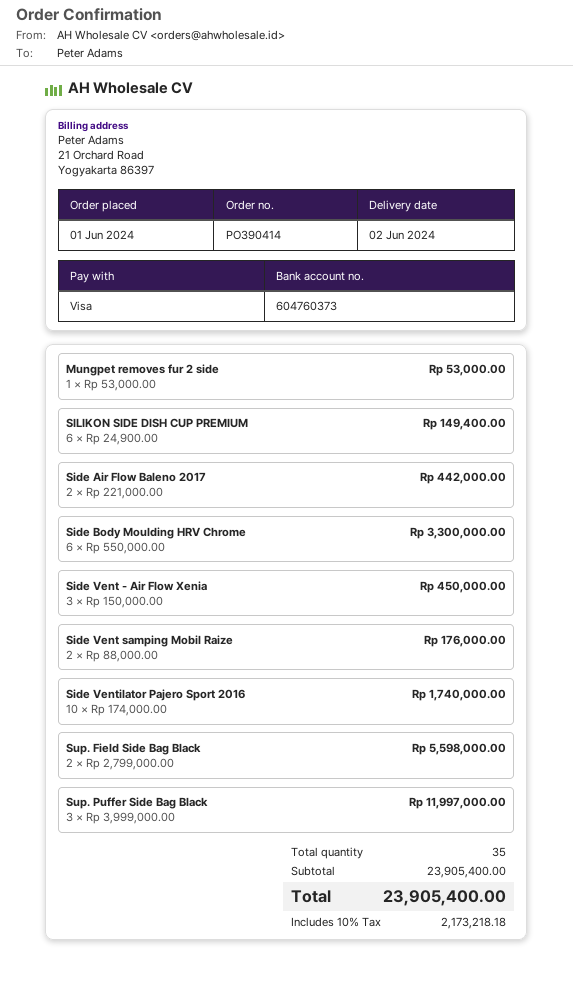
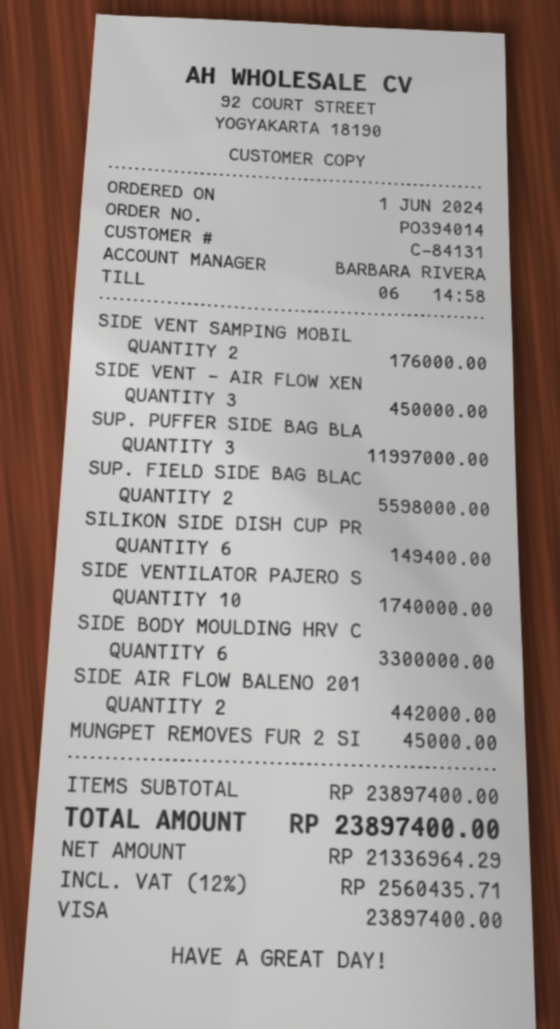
order number: PO390414 -> PO394014
Mungpet removes fur 2 side: 1 for 53000.00 -> 1 for 45000.00
subtotal: 23905400.00 -> 23897400.00
tax: 10% = 2173218.18 -> 12% = 2560435.71
total: 23905400.00 -> 23897400.00

